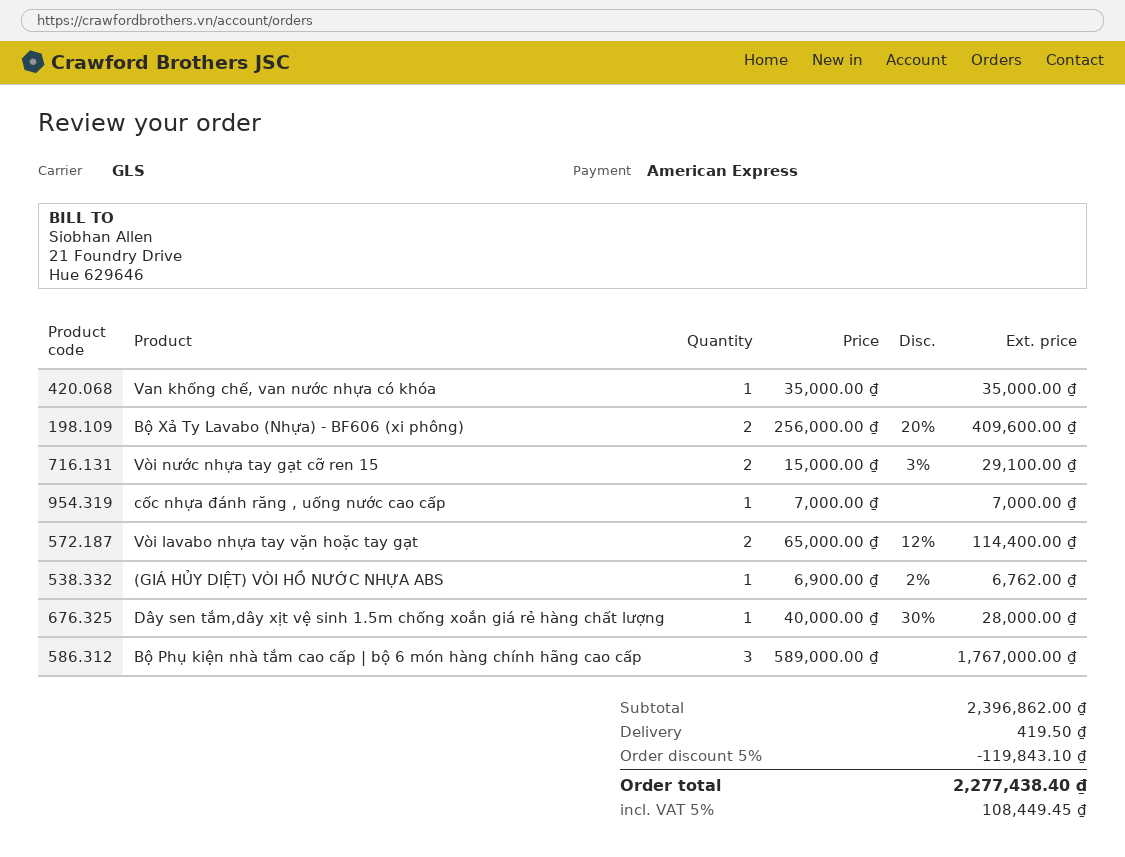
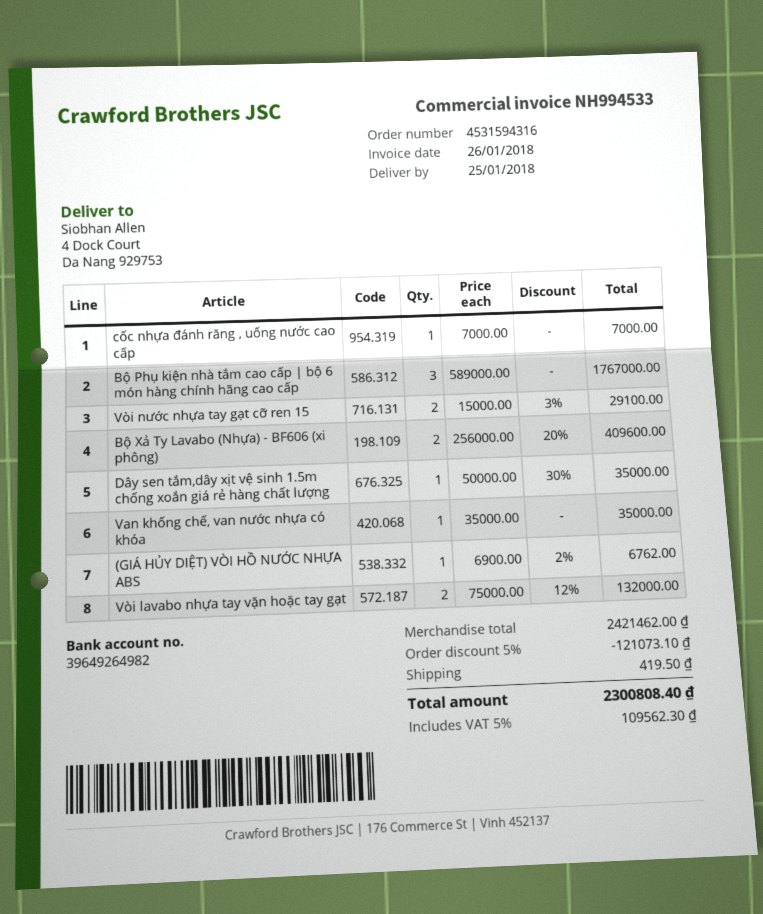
Vòi lavabo nhựa tay vặn hoặc tay gạt: 2 x 65000.00 - 12% = 114400.00 -> 2 x 75000.00 - 12% = 132000.00
Dây sen tắm,dây xịt vệ sinh 1.5m chống xoắn giá rẻ hàng chất lượng: 1 x 40000.00 - 30% = 28000.00 -> 1 x 50000.00 - 30% = 35000.00
subtotal: 2396862.00 -> 2421462.00
discount: 5% = 119843.10 -> 5% = 121073.10
tax: 5% = 108449.45 -> 5% = 109562.30
total: 2277438.40 -> 2300808.40

